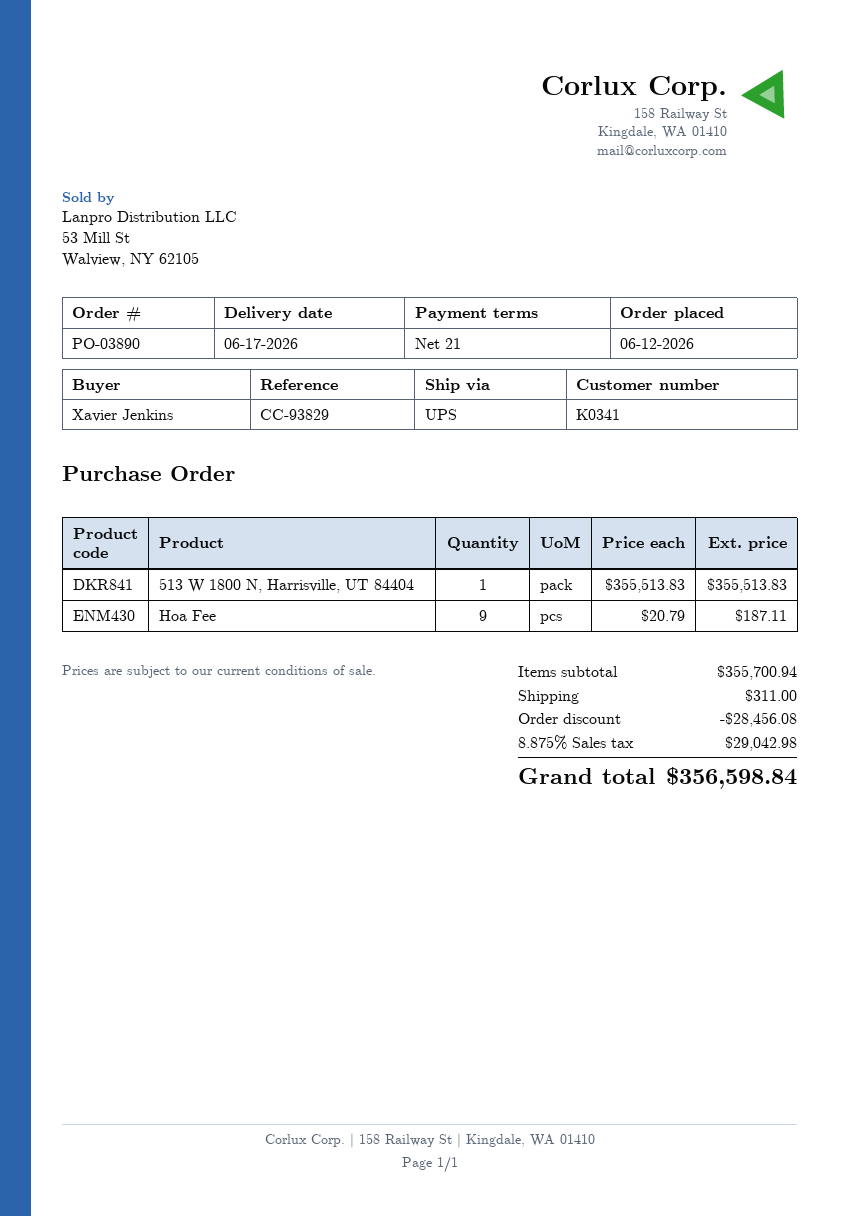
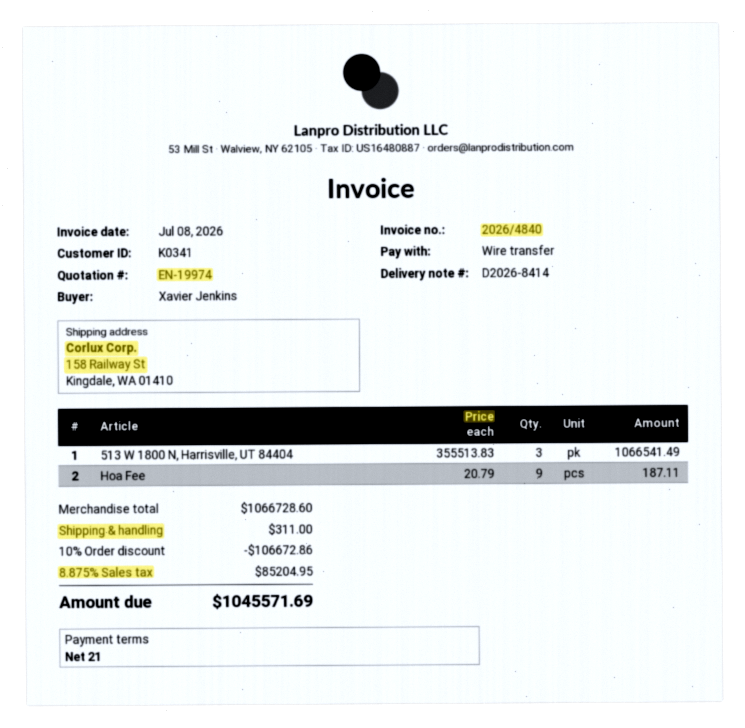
513 W 1800 N, Harrisville, UT 84404: 1 x 355513.83 = 355513.83 -> 3 x 355513.83 = 1066541.49
subtotal: 355700.94 -> 1066728.60
discount: 28456.08 -> 106672.86
tax: 8.875% = 29042.98 -> 8.875% = 85204.95
total: 356598.84 -> 1045571.69

